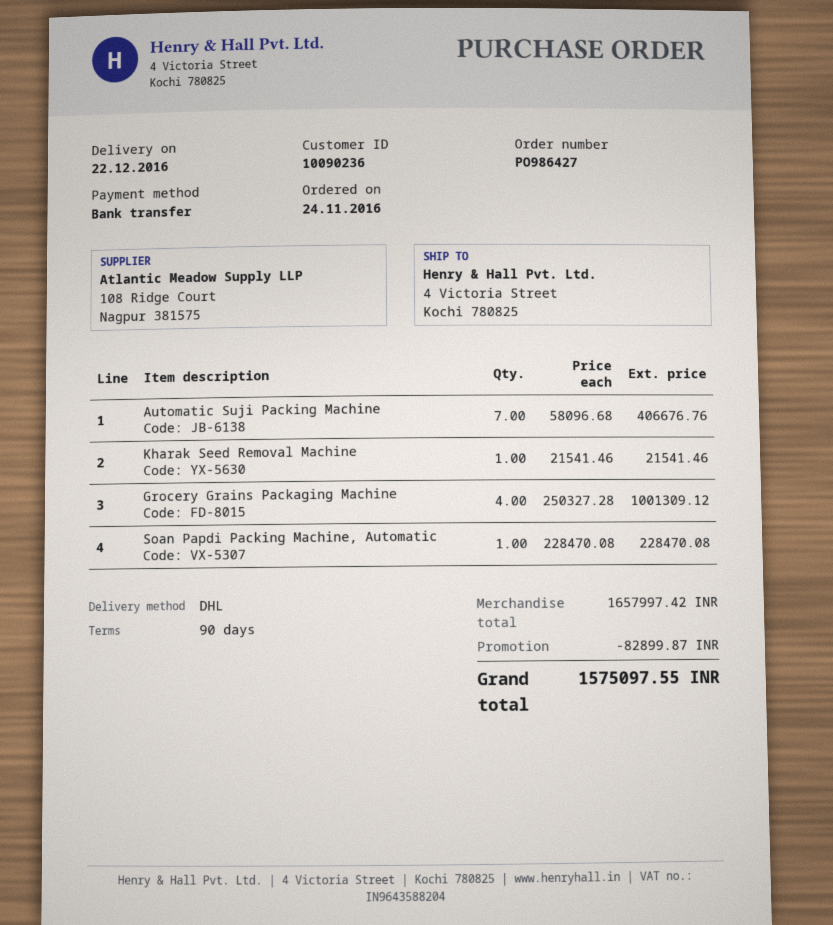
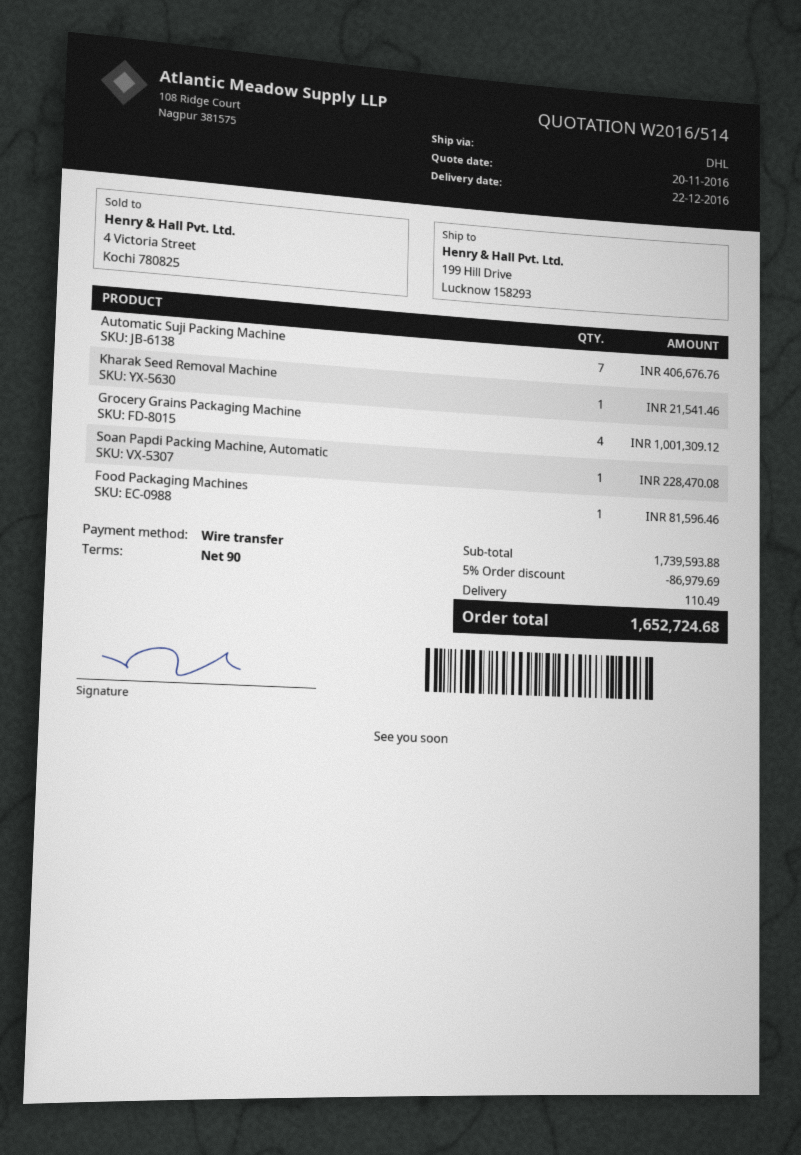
ship to: 4 Victoria Street, Kochi 780825 -> 199 Hill Drive, Lucknow 158293
Food Packaging Machines: none -> 1 for 81596.46
subtotal: 1657997.42 -> 1739593.88
discount: 82899.87 -> 86979.69
shipping: none -> 110.49
total: 1575097.55 -> 1652724.68

